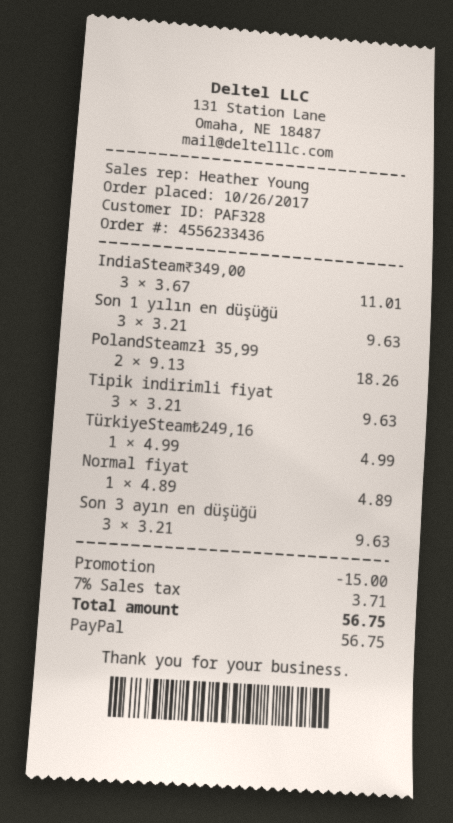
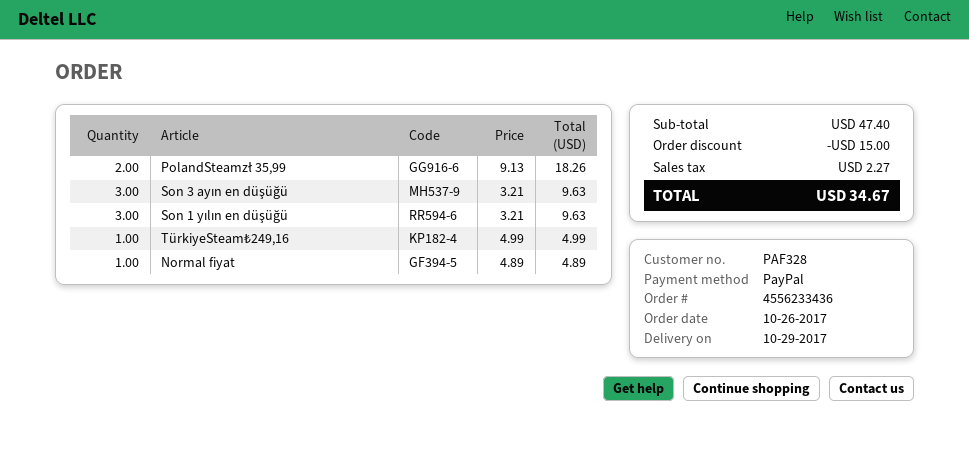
IndiaSteam₹349,00: 3 x 3.67 = 11.01 -> none
Tipik indirimli fiyat: 3 x 3.21 = 9.63 -> none
tax: 3.71 -> 2.27
total: 56.75 -> 34.67

